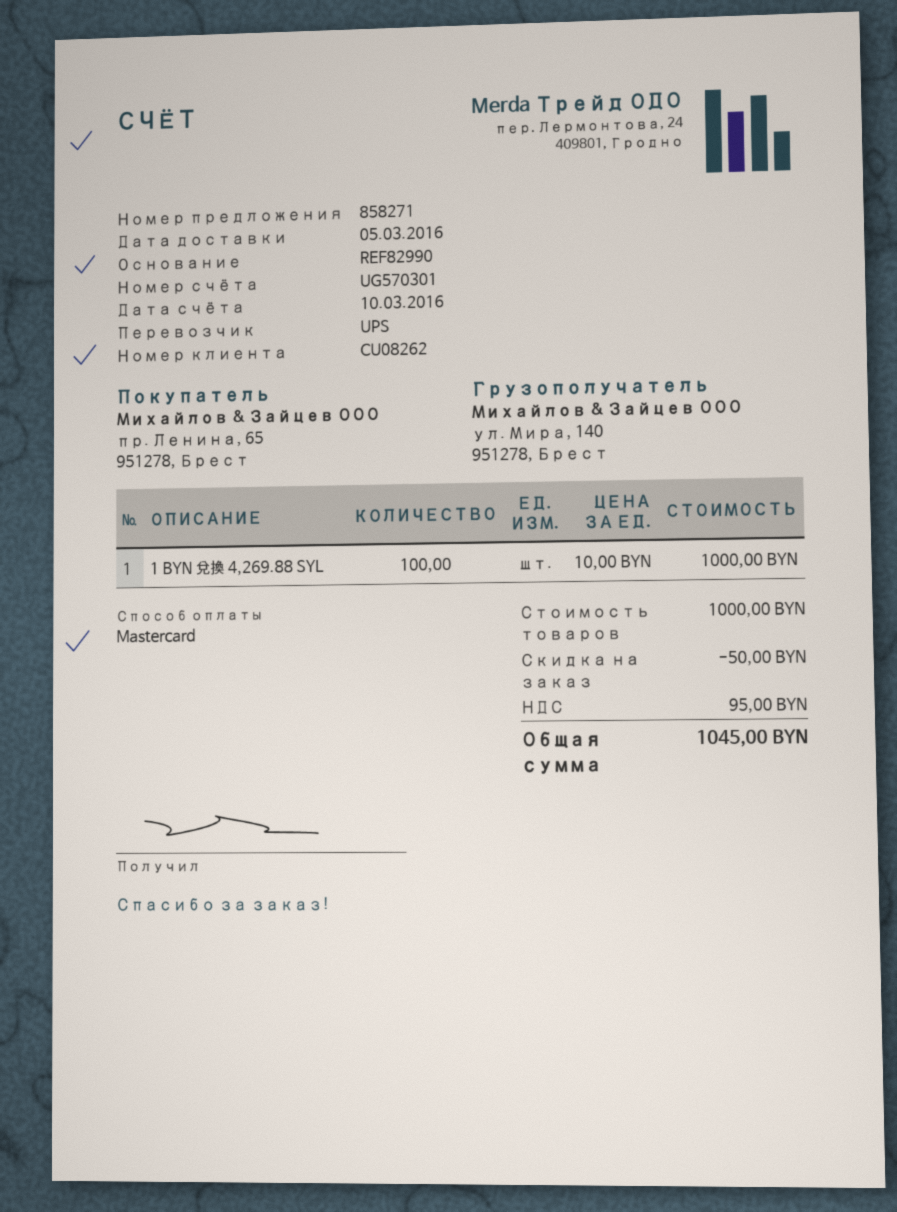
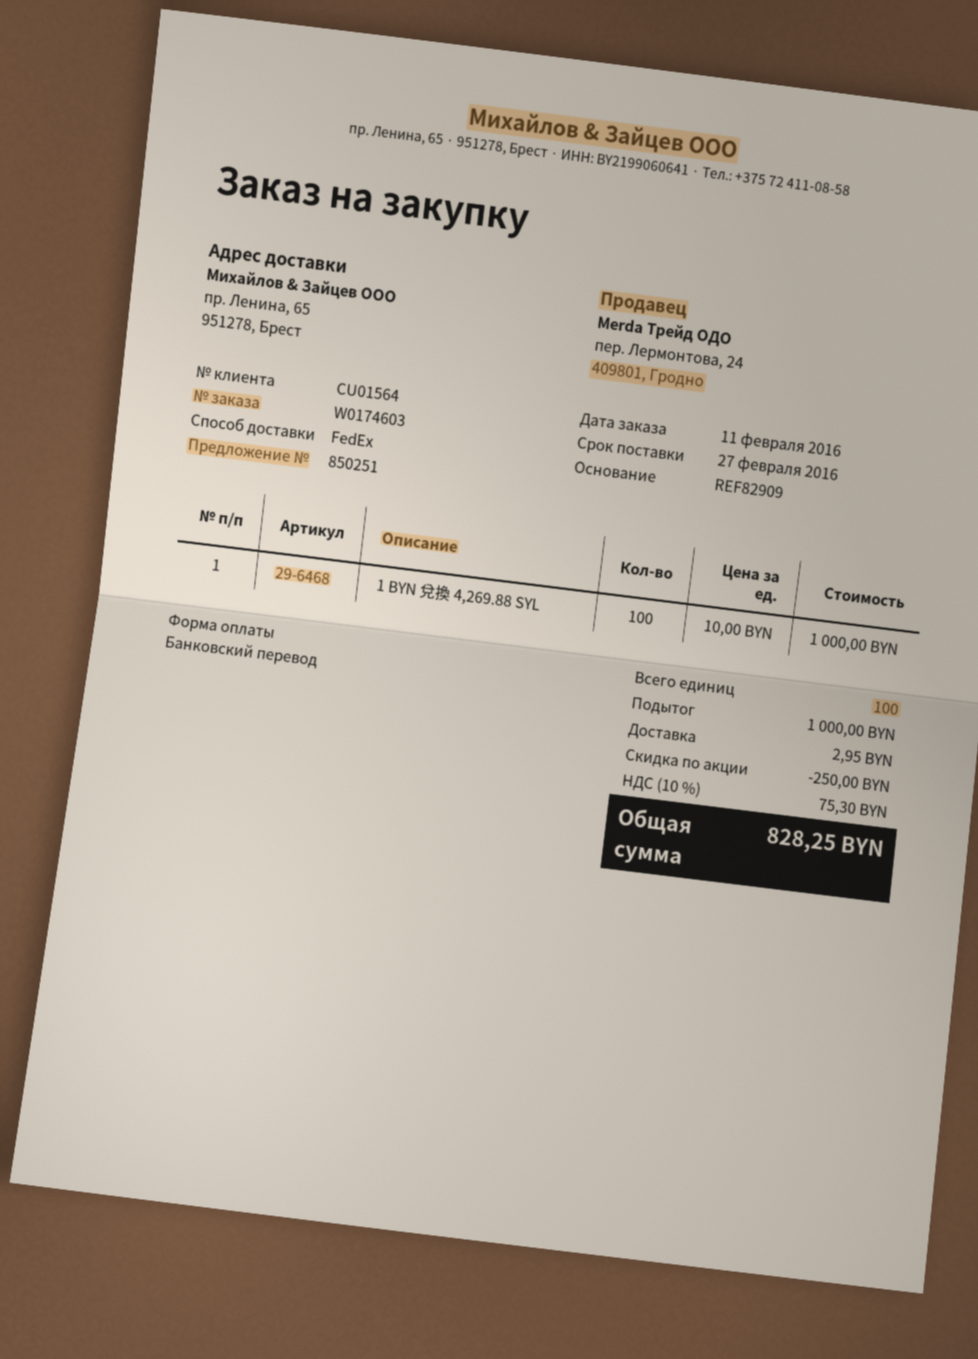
quote number: 858271 -> 850251
delivery date: 2016-03-05 -> 2016-02-27
customer number: CU08262 -> CU01564
reference: REF82990 -> REF82909
payment method: Mastercard -> bank transfer
shipping method: UPS -> FedEx
ship to: ул. Мира, 140, 951278, Брест -> пр. Ленина, 65, 951278, Брест
discount: 50.00 -> 250.00
shipping: none -> 2.95
tax: 95.00 -> 75.30
total: 1045.00 -> 828.25

